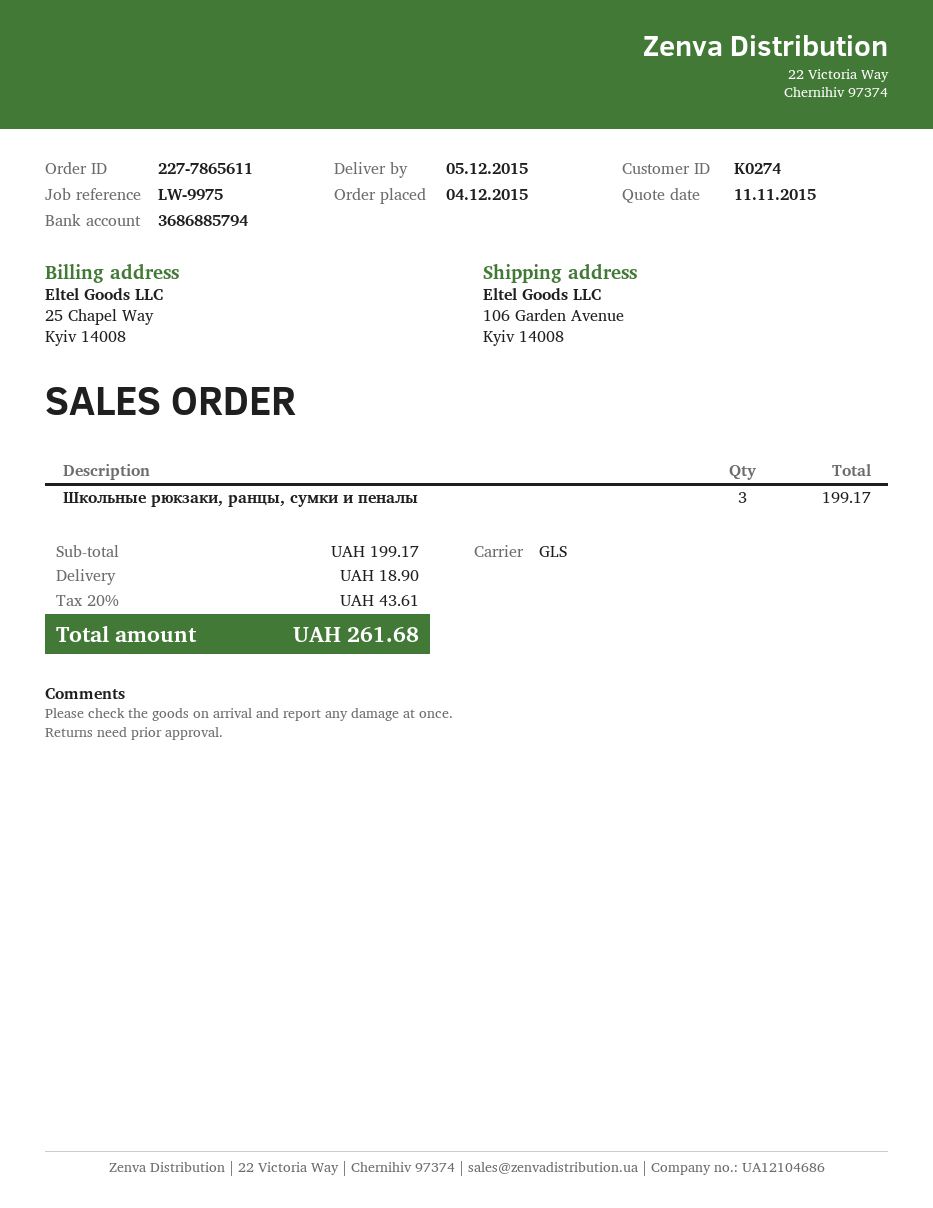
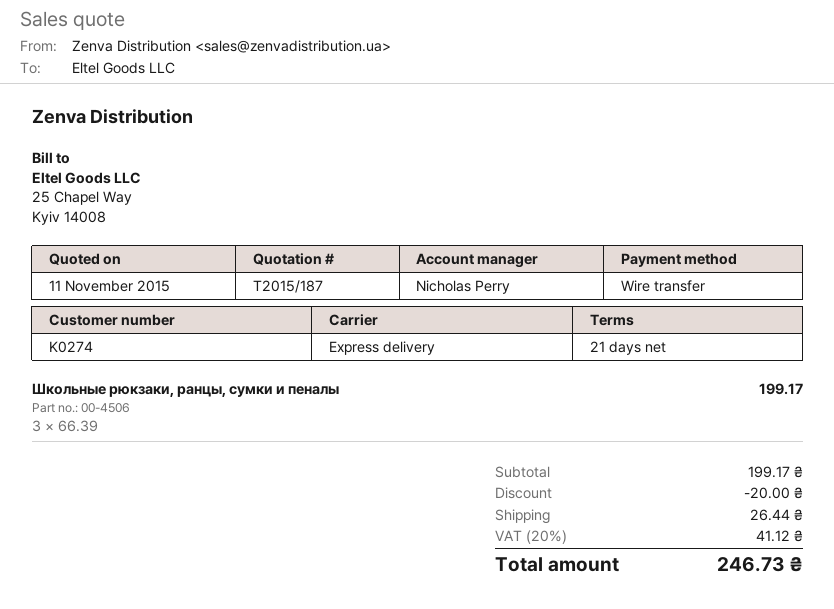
shipping method: GLS -> express
discount: none -> 20.00
shipping: 18.90 -> 26.44
tax: 20% = 43.61 -> 20% = 41.12
total: 261.68 -> 246.73

